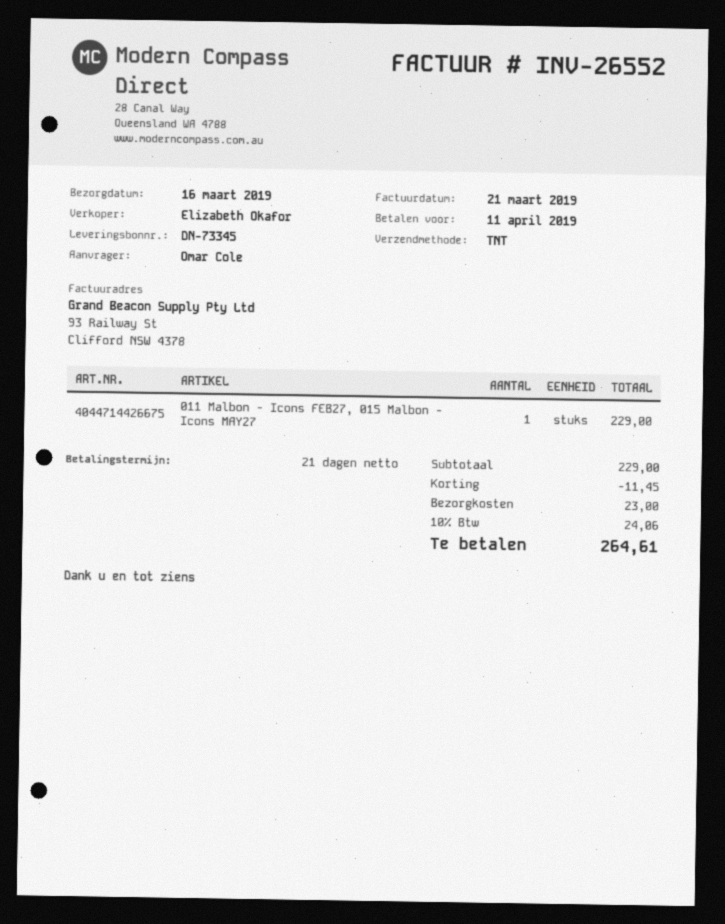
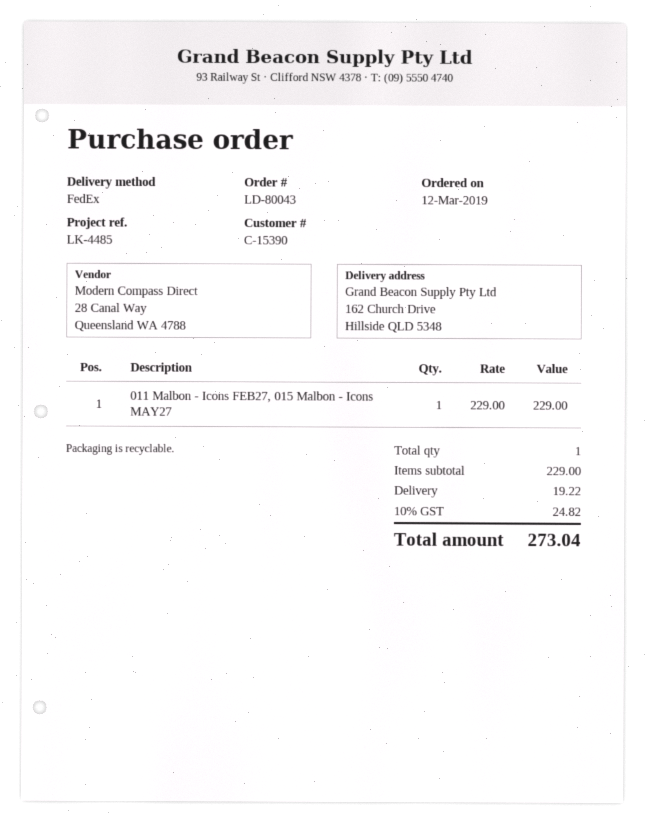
shipping method: TNT -> FedEx
discount: 11.45 -> none
shipping: 23.00 -> 19.22
tax: 10% = 24.06 -> 10% = 24.82
total: 264.61 -> 273.04

